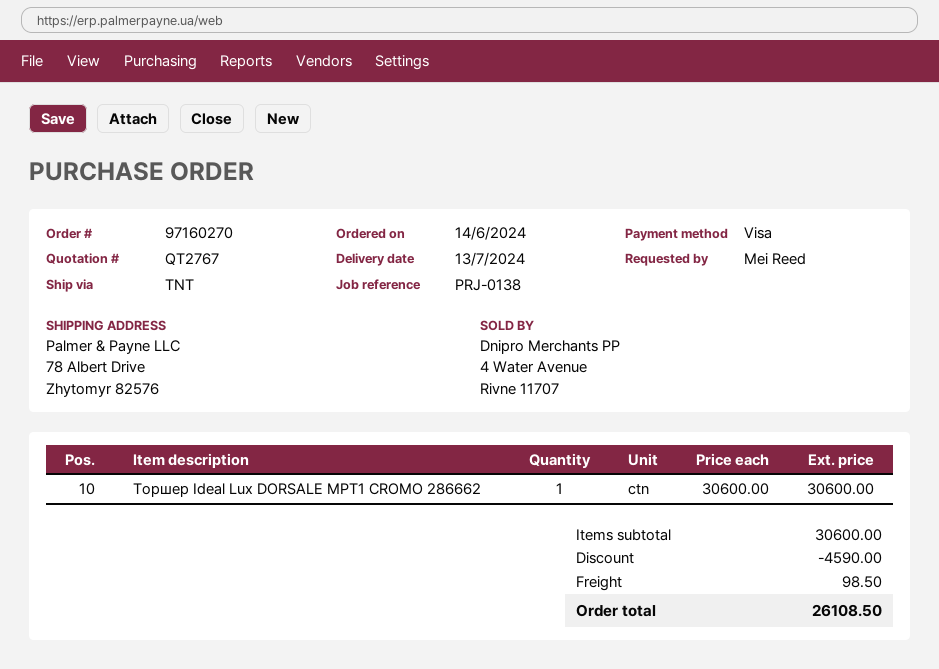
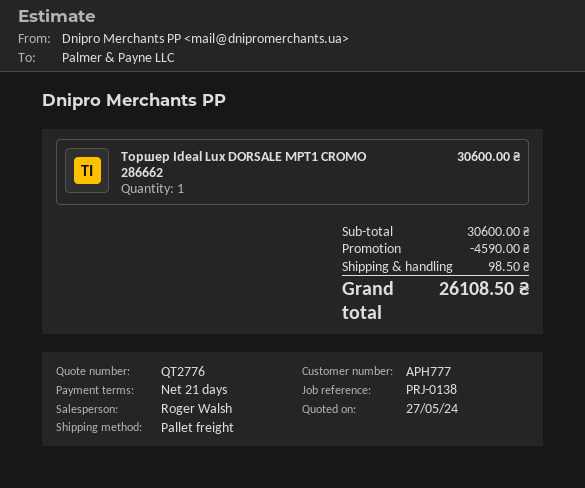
quote number: QT2767 -> QT2776
shipping method: TNT -> pallet freight

